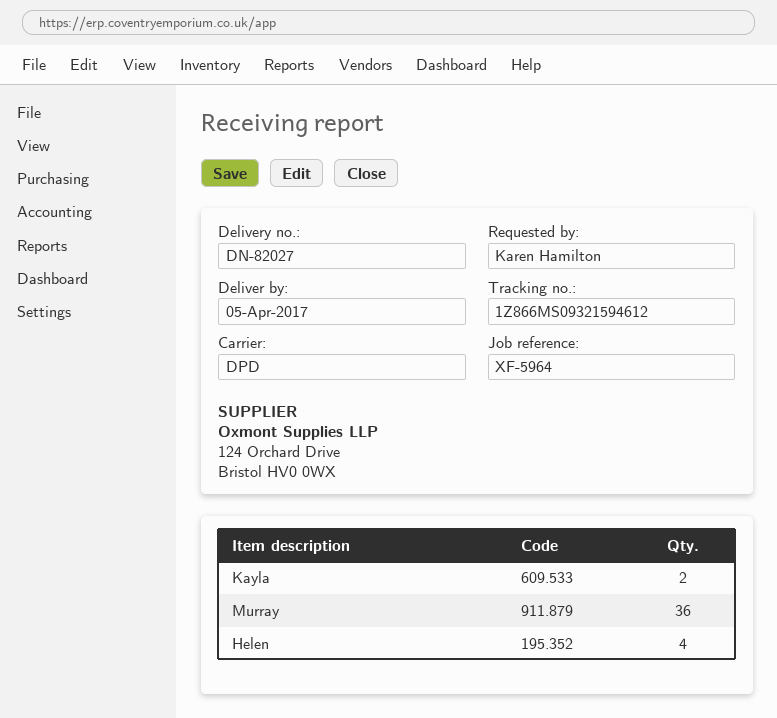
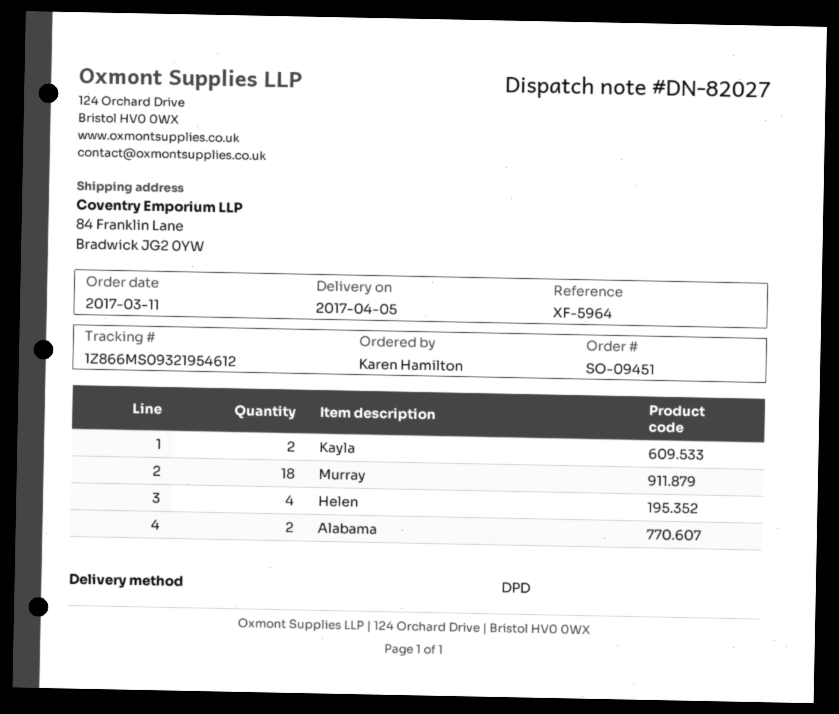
tracking number: 1Z866MS09321594612 -> 1Z866MS09321954612
Murray: 36 -> 18
Alabama: none -> 2

